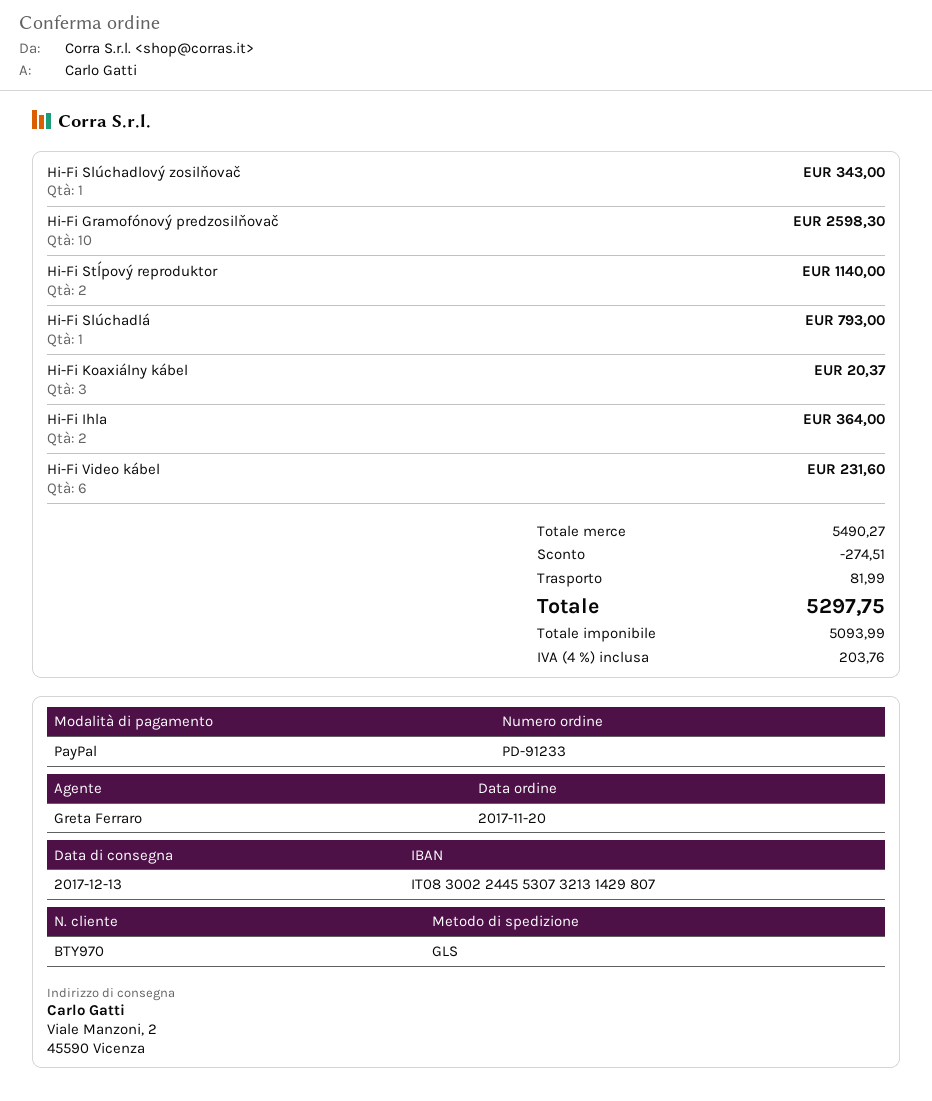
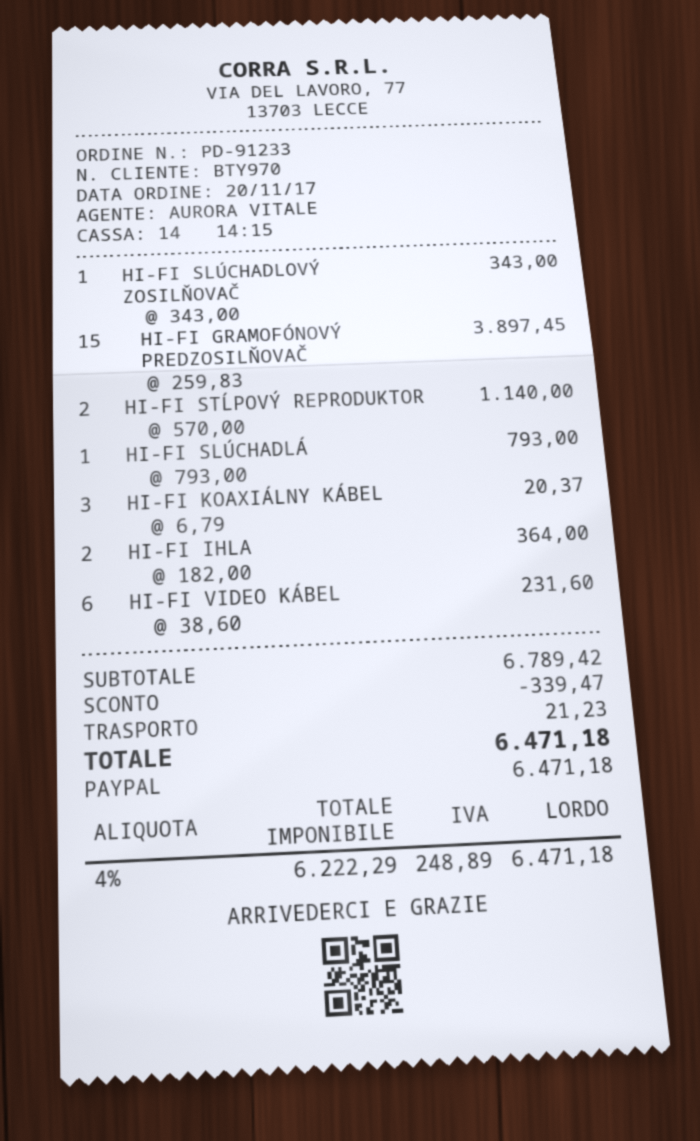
sales rep: Greta Ferraro -> AURORA VITALE
Hi-Fi Gramofónový predzosilňovač: 10 for 2598.30 -> 15 for 3897.45
subtotal: 5490.27 -> 6789.42
discount: 274.51 -> 339.47
shipping: 81.99 -> 21.23
net: 5093.99 -> 6222.29
tax: 4% = 203.76 -> 4% = 248.89
total: 5297.75 -> 6471.18

